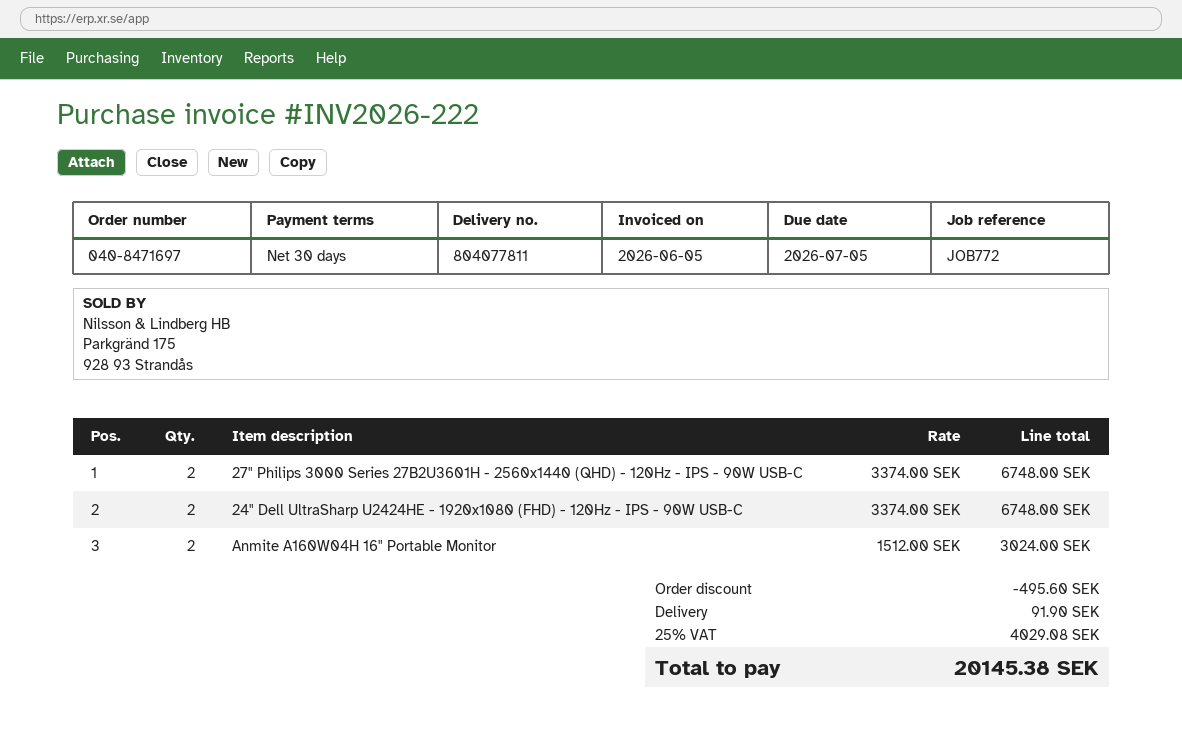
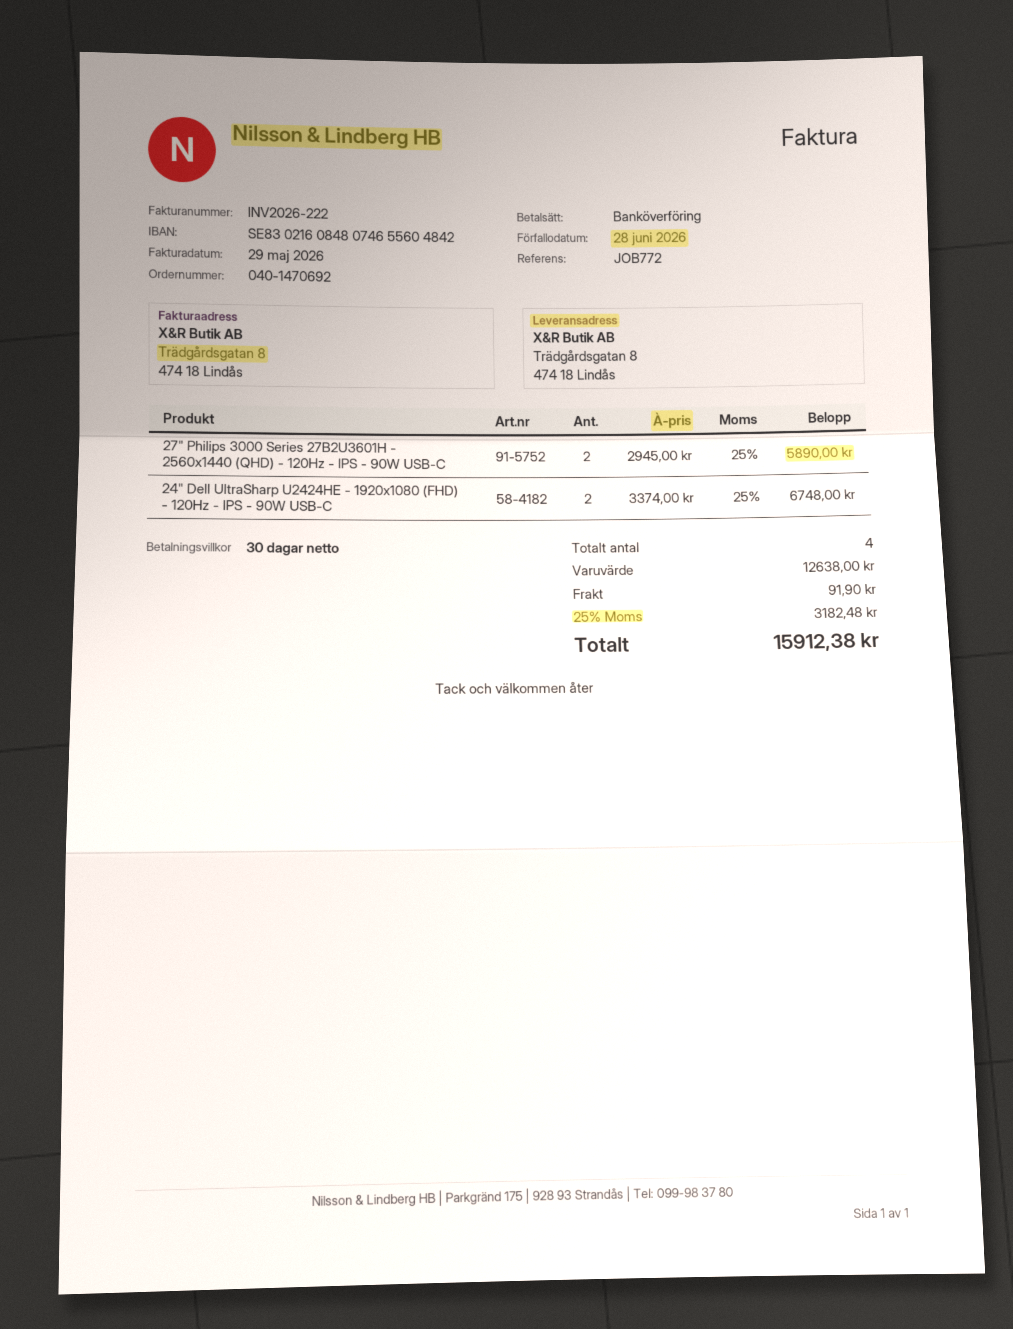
order number: 040-8471697 -> 040-1470692
invoice date: 2026-06-05 -> 2026-05-29
due date: 2026-07-05 -> 2026-06-28
27" Philips 3000 Series 27B2U3601H - 2560x1440 (QHD) - 120Hz - IPS - 90W USB-C: 2 x 3374.00 = 6748.00 -> 2 x 2945.00 = 5890.00
Anmite A160W04H 16" Portable Monitor: 2 x 1512.00 = 3024.00 -> none
discount: 495.60 -> none
tax: 25% = 4029.08 -> 25% = 3182.48
total: 20145.38 -> 15912.38

